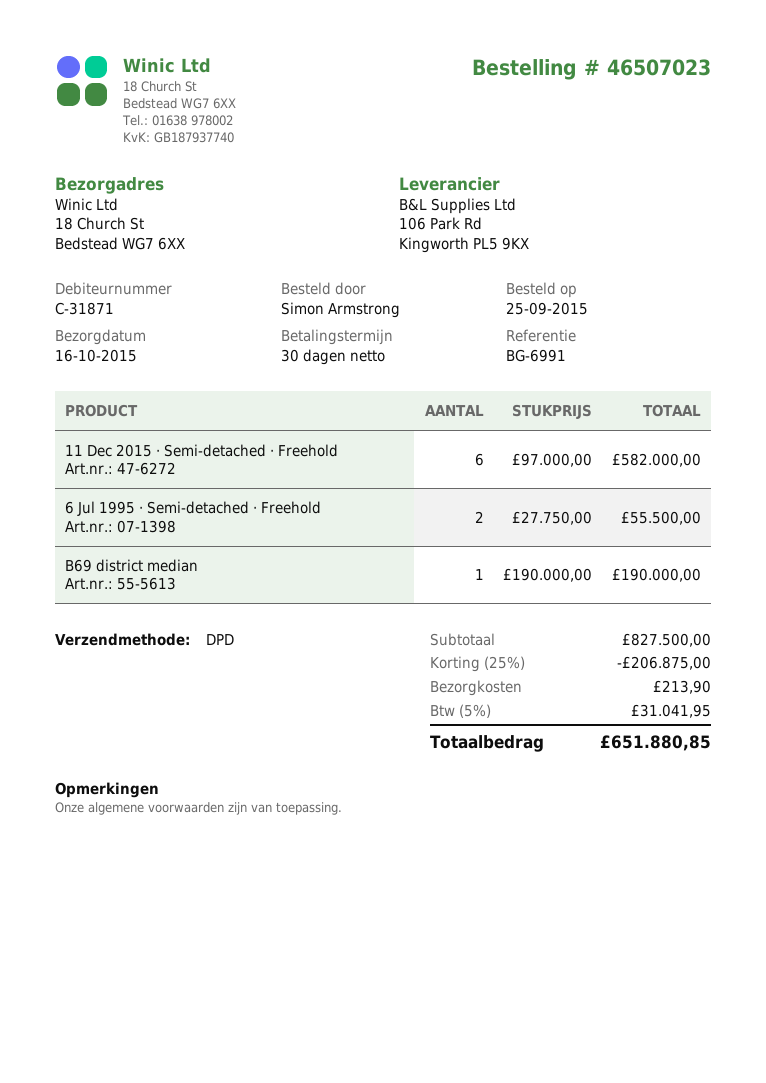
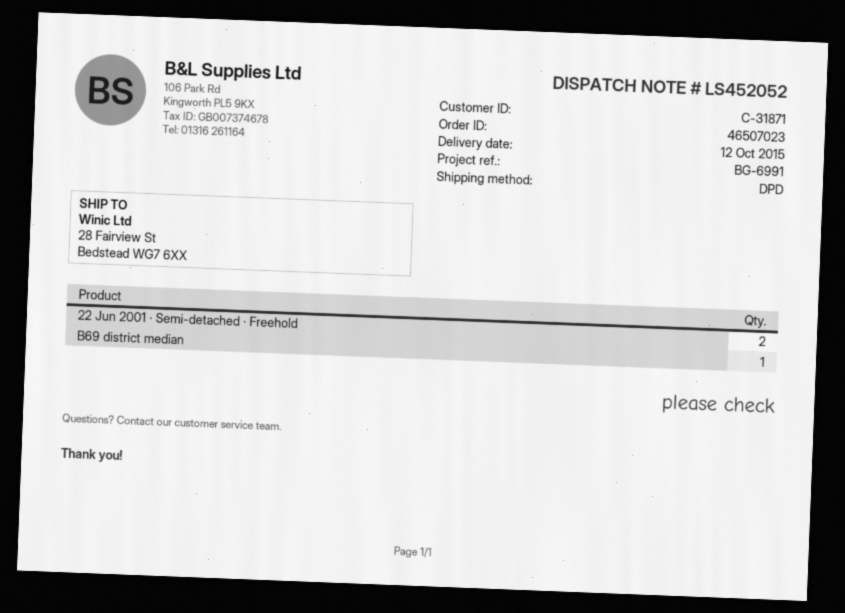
delivery date: 2015-10-16 -> 2015-10-12
ship to: 18 Church St, Bedstead WG7 6XX -> 28 Fairview St, Bedstead WG7 6XX
11 Dec 2015 · Semi-detached · Freehold: 6 -> none
6 Jul 1995 · Semi-detached · Freehold: 2 -> none
22 Jun 2001 · Semi-detached · Freehold: none -> 2

